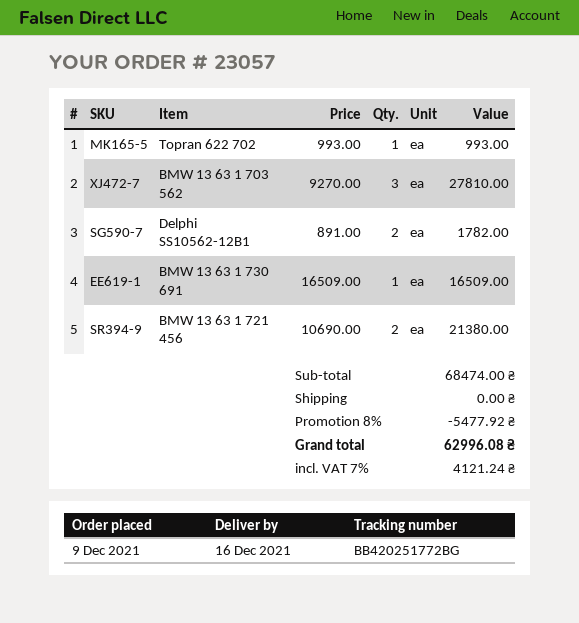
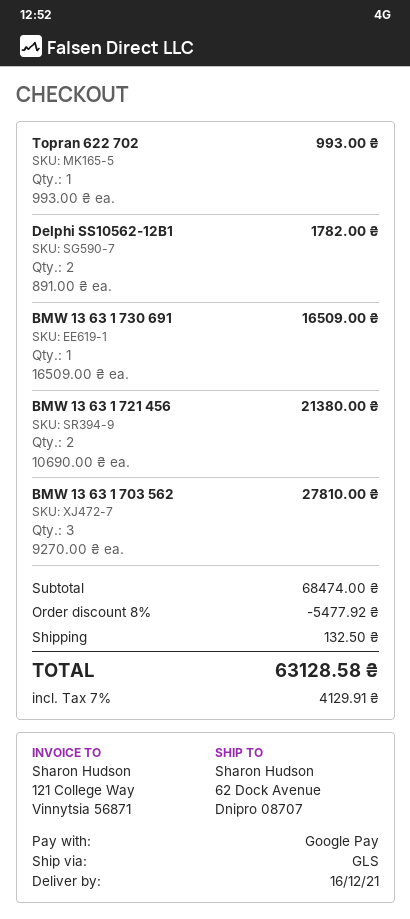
shipping: 0.00 -> 132.50
tax: 7% = 4121.24 -> 7% = 4129.91
total: 62996.08 -> 63128.58

